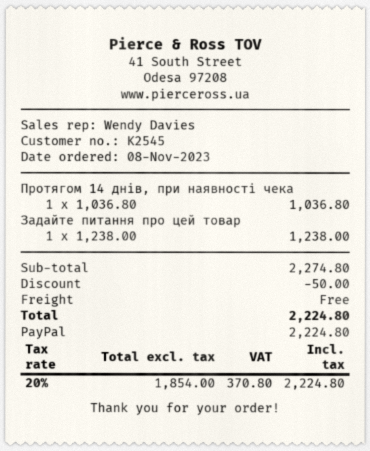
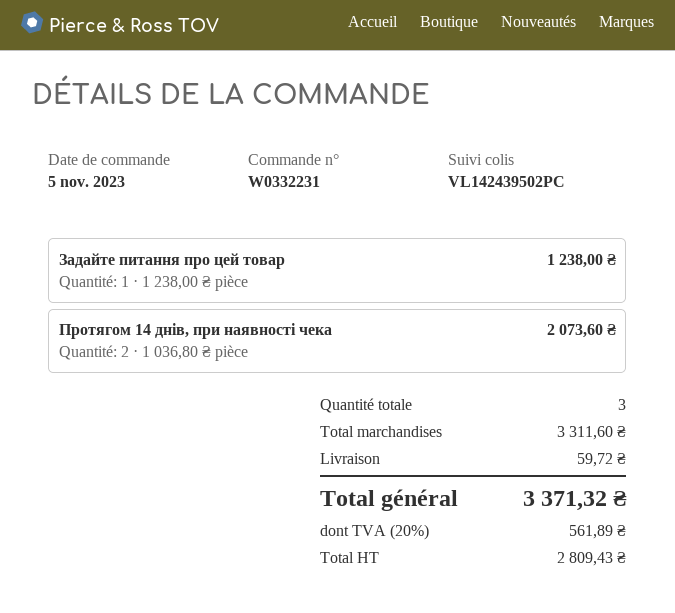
order date: 2023-11-08 -> 2023-11-05
Протягом 14 днів, при наявності чека: 1 x 1036.80 = 1036.80 -> 2 x 1036.80 = 2073.60
subtotal: 2274.80 -> 3311.60
discount: 50.00 -> none
shipping: 0.00 -> 59.72
net: 1854.00 -> 2809.43
tax: 20% = 370.80 -> 20% = 561.89
total: 2224.80 -> 3371.32

